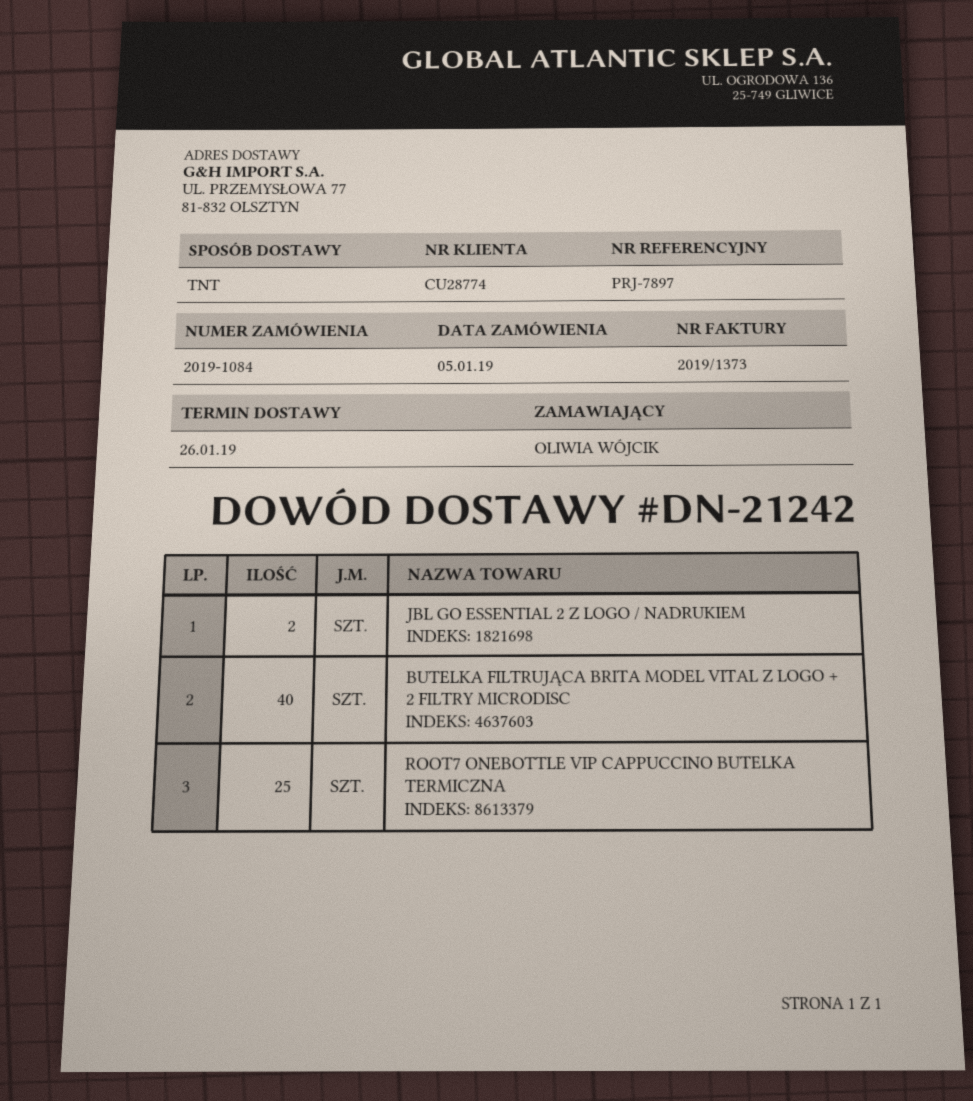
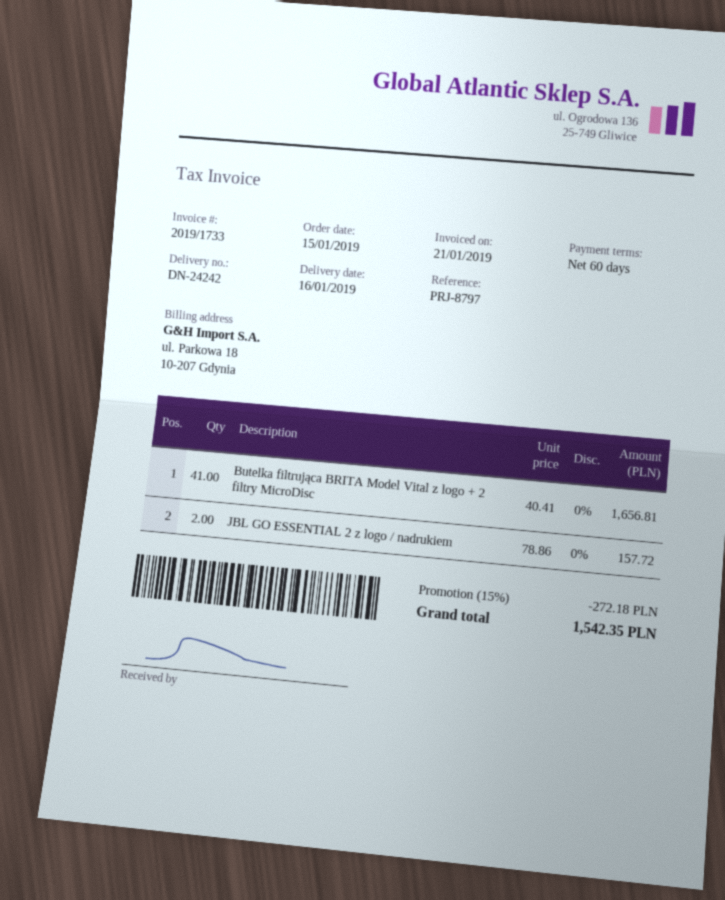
order date: 2019-01-05 -> 2019-01-15
delivery note number: DN-21242 -> DN-24242
delivery date: 2019-01-26 -> 2019-01-16
invoice number: 2019/1373 -> 2019/1733
reference: PRJ-7897 -> PRJ-8797
BUTELKA FILTRUJĄCA BRITA MODEL VITAL Z LOGO + 2 FILTRY MICRODISC: 40 -> 41
ROOT7 ONEBOTTLE VIP CAPPUCCINO BUTELKA TERMICZNA: 25 -> none

